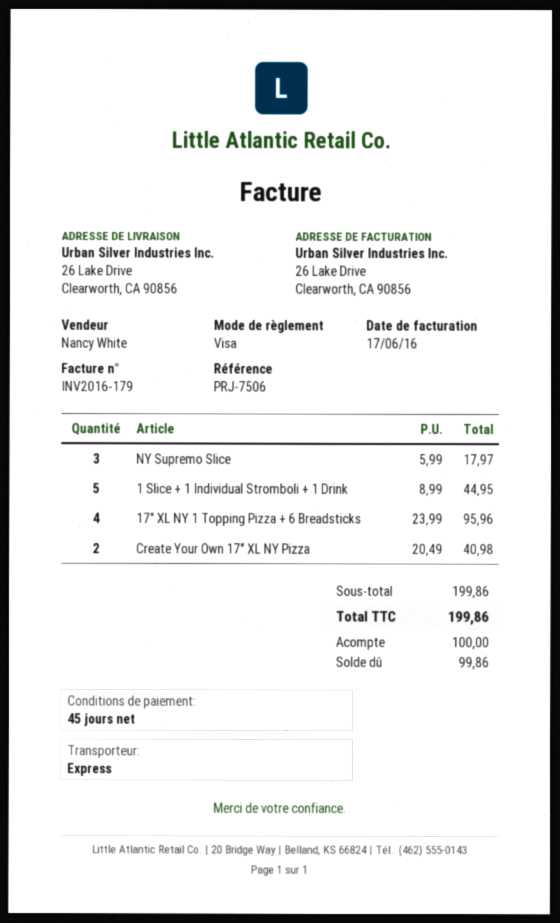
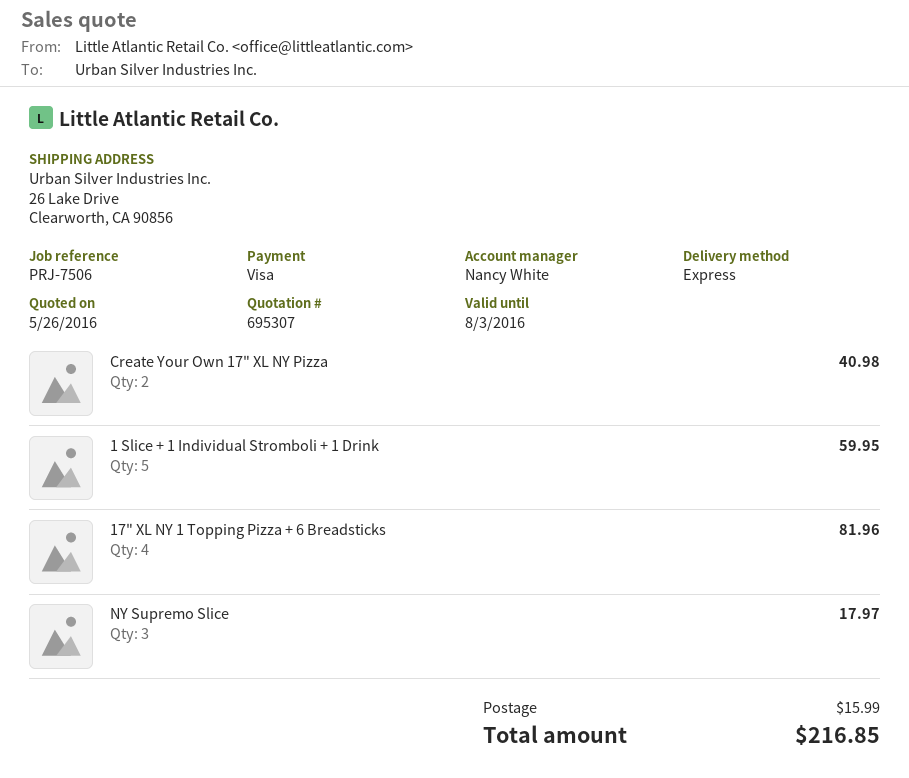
1 Slice + 1 Individual Stromboli + 1 Drink: 5 for 44.95 -> 5 for 59.95
17" XL NY 1 Topping Pizza + 6 Breadsticks: 4 for 95.96 -> 4 for 81.96
shipping: none -> 15.99
total: 199.86 -> 216.85

